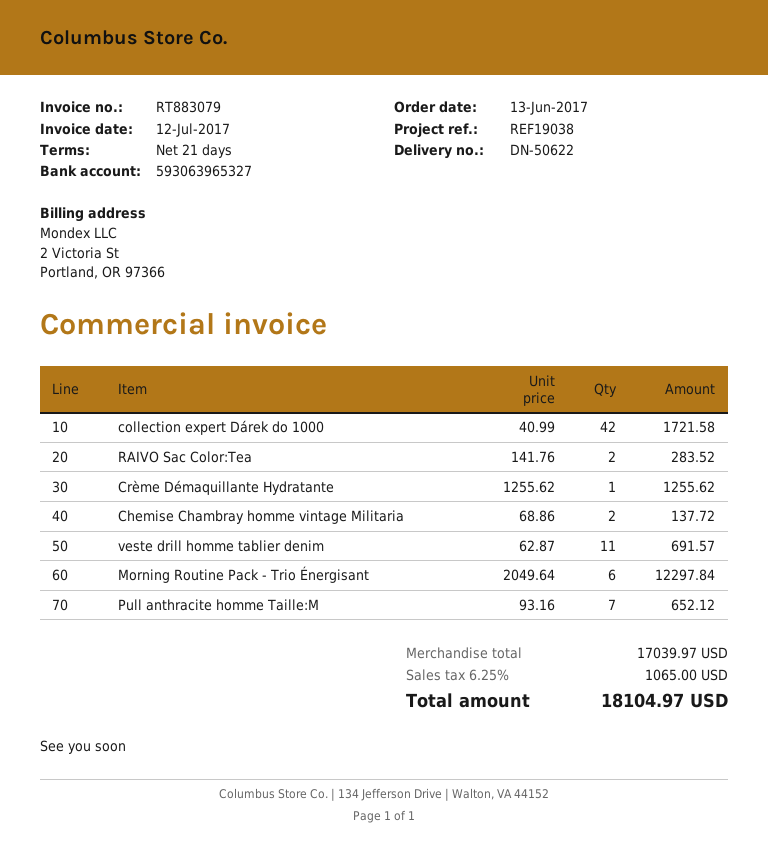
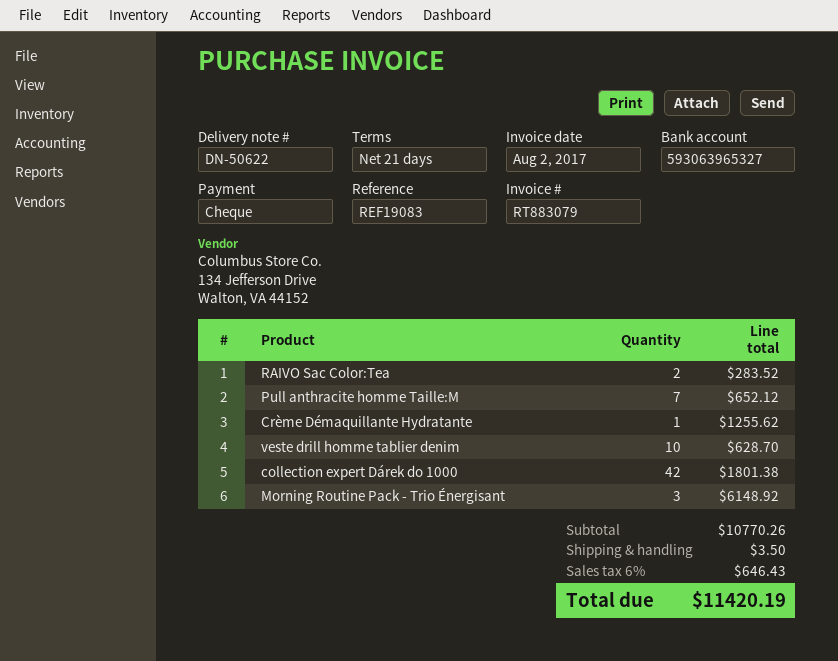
invoice date: 2017-07-12 -> 2017-08-02
reference: REF19038 -> REF19083
collection expert Dárek do 1000: 42 for 1721.58 -> 42 for 1801.38
Chemise Chambray homme vintage Militaria: 2 for 137.72 -> none
veste drill homme tablier denim: 11 for 691.57 -> 10 for 628.70
Morning Routine Pack - Trio Énergisant: 6 for 12297.84 -> 3 for 6148.92
subtotal: 17039.97 -> 10770.26
shipping: none -> 3.50
tax: 6.25% = 1065.00 -> 6% = 646.43
total: 18104.97 -> 11420.19

